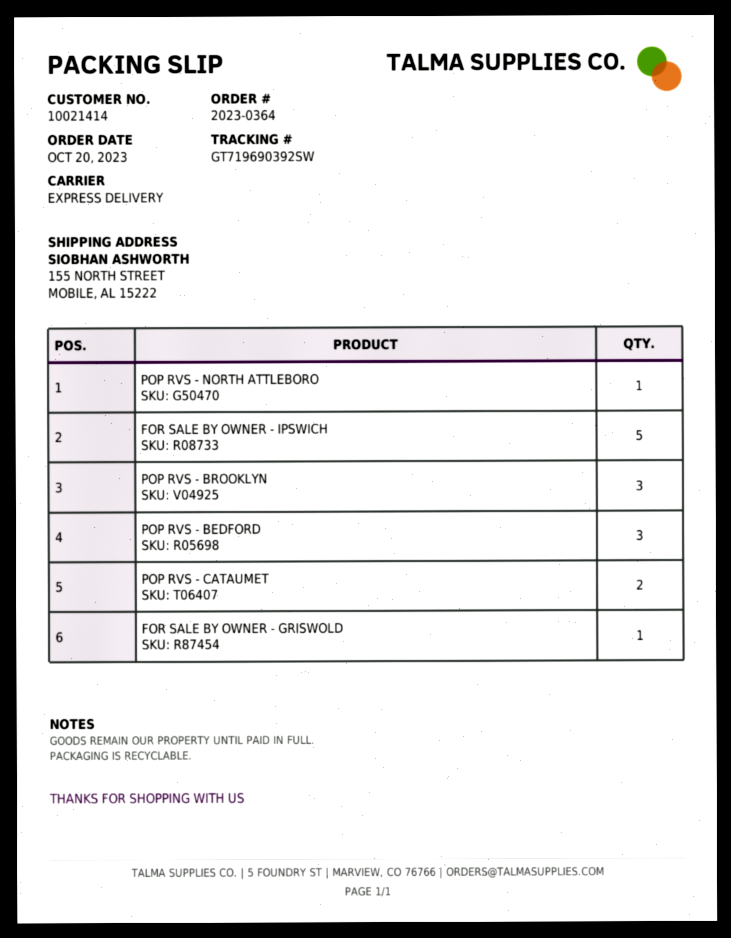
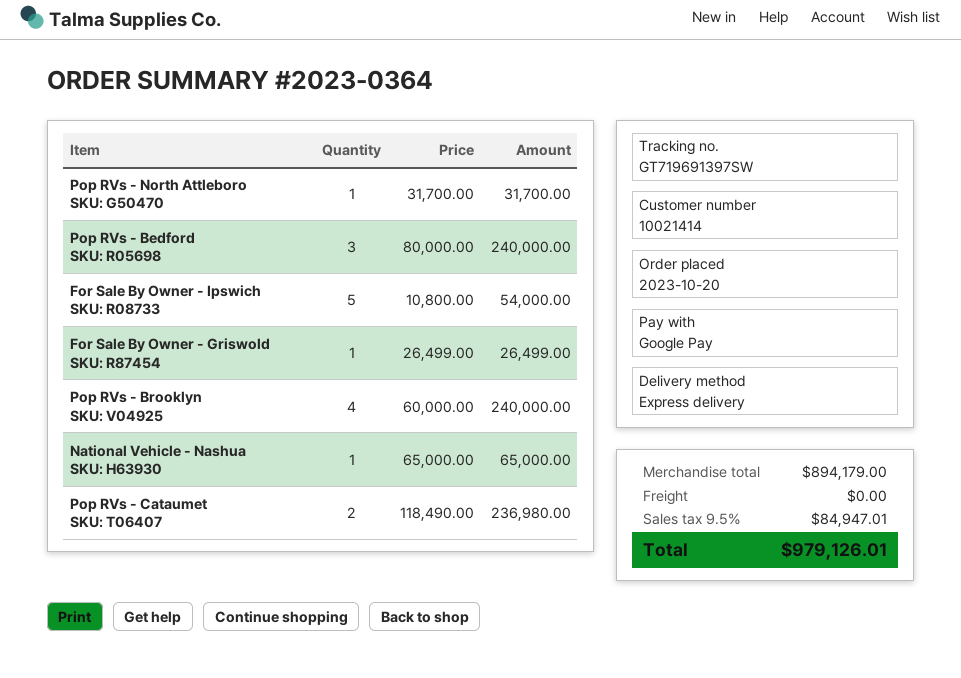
tracking number: GT719690392SW -> GT719691397SW
POP RVS - BROOKLYN: 3 -> 4
National Vehicle - Nashua: none -> 1

